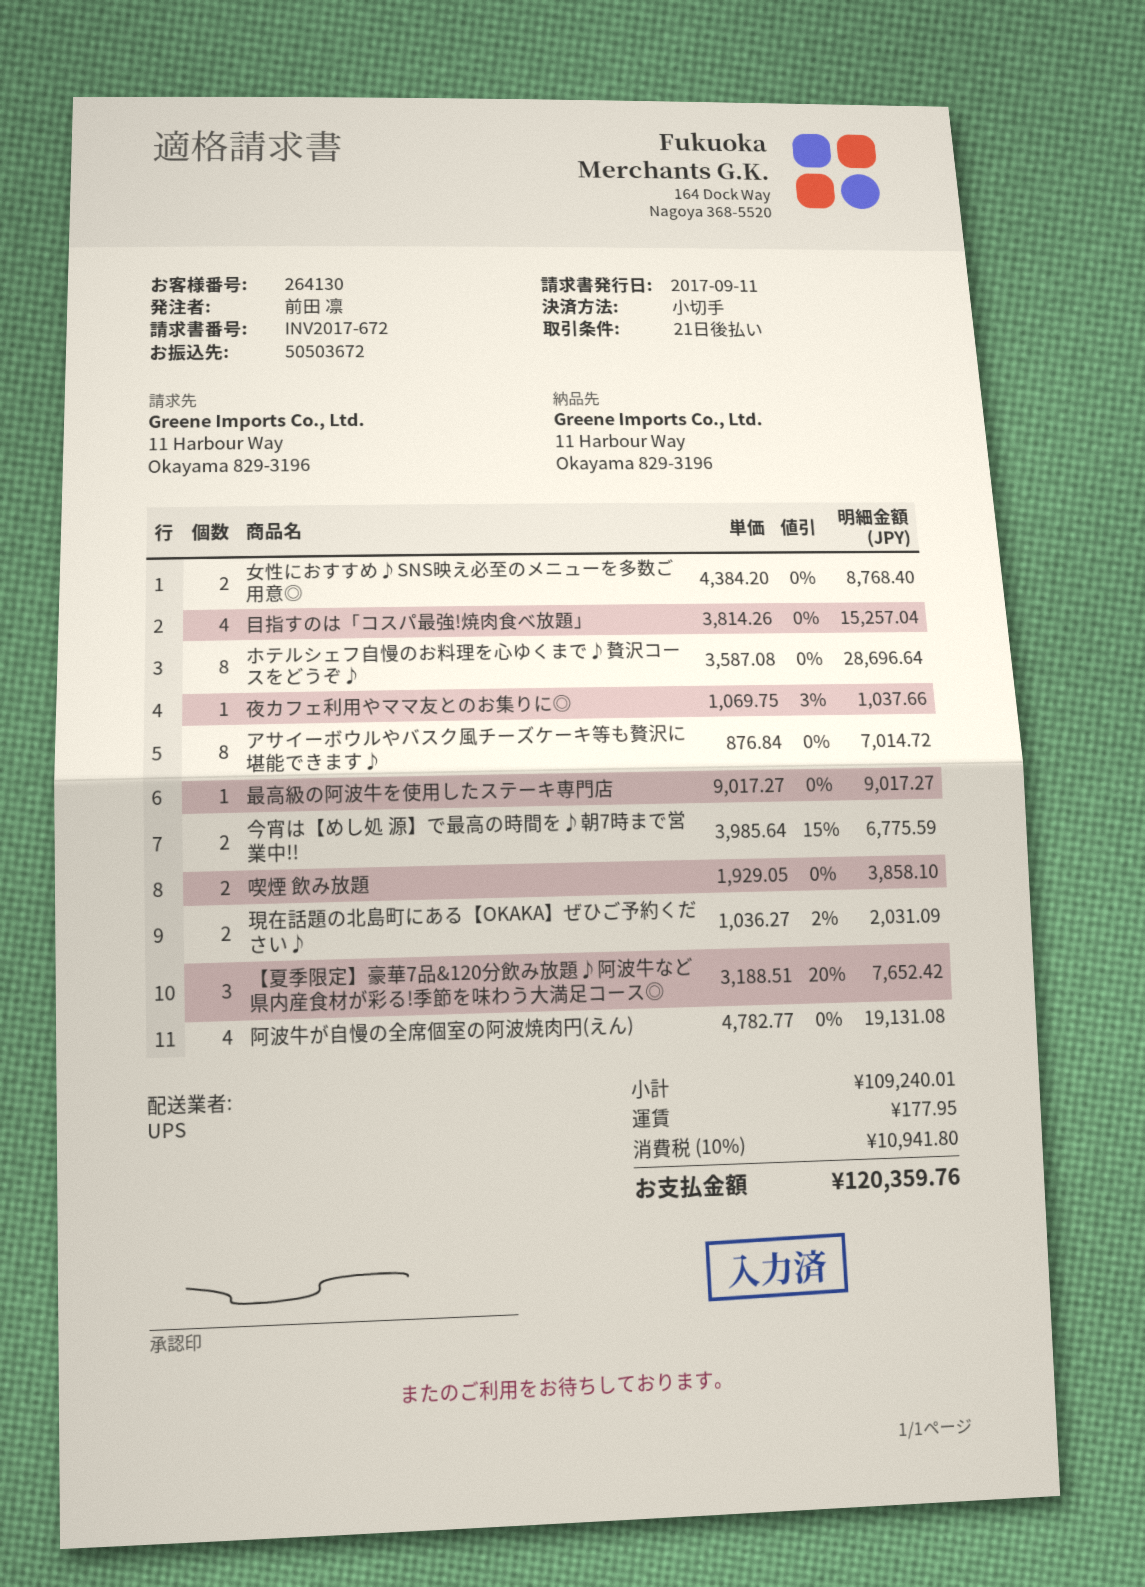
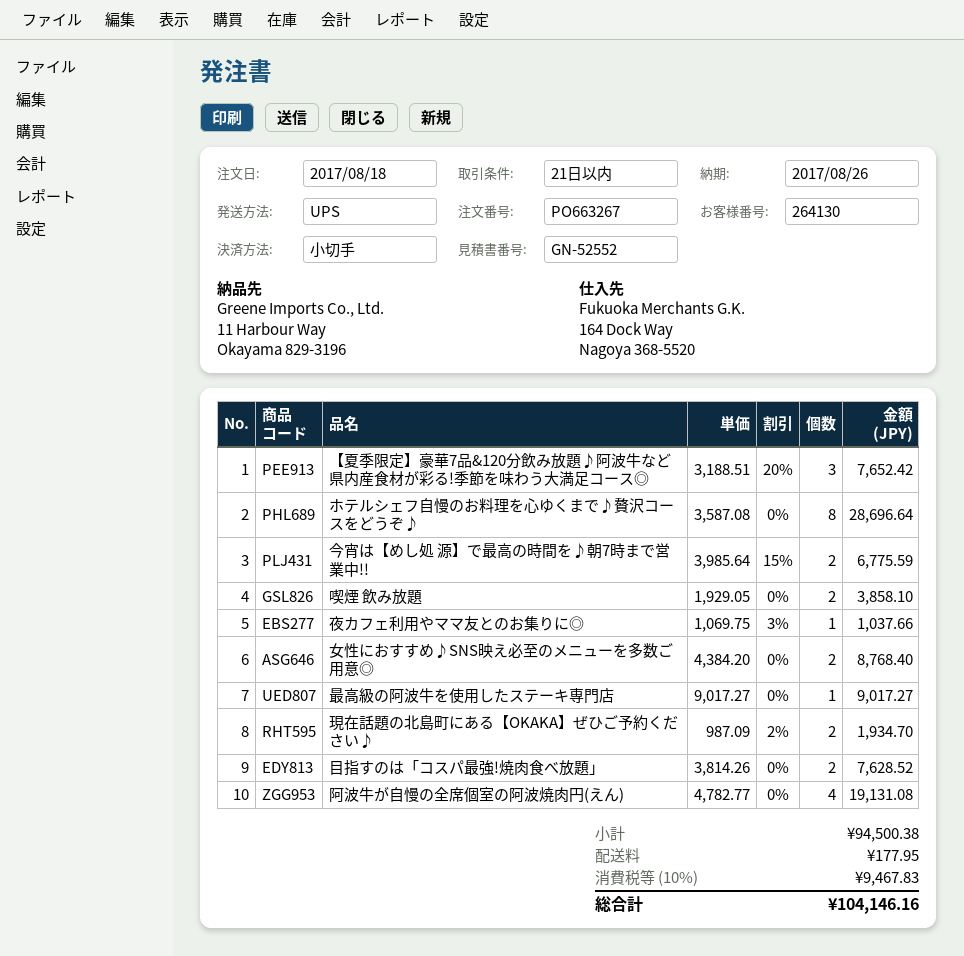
目指すのは「コスパ最強!焼肉食べ放題」: 4 x 3814.26 = 15257.04 -> 2 x 3814.26 = 7628.52
アサイーボウルやバスク風チーズケーキ等も贅沢に堪能できます♪: 8 x 876.84 = 7014.72 -> none
現在話題の北島町にある【OKAKA】ぜひご予約ください♪: 2 x 1036.27 - 2% = 2031.09 -> 2 x 987.09 - 2% = 1934.70
subtotal: 109240.01 -> 94500.38
tax: 10% = 10941.80 -> 10% = 9467.83
total: 120359.76 -> 104146.16

